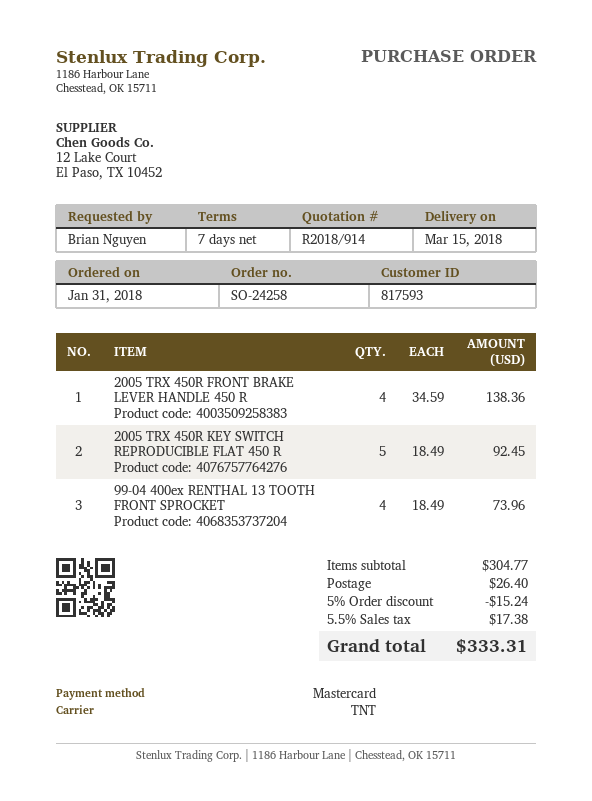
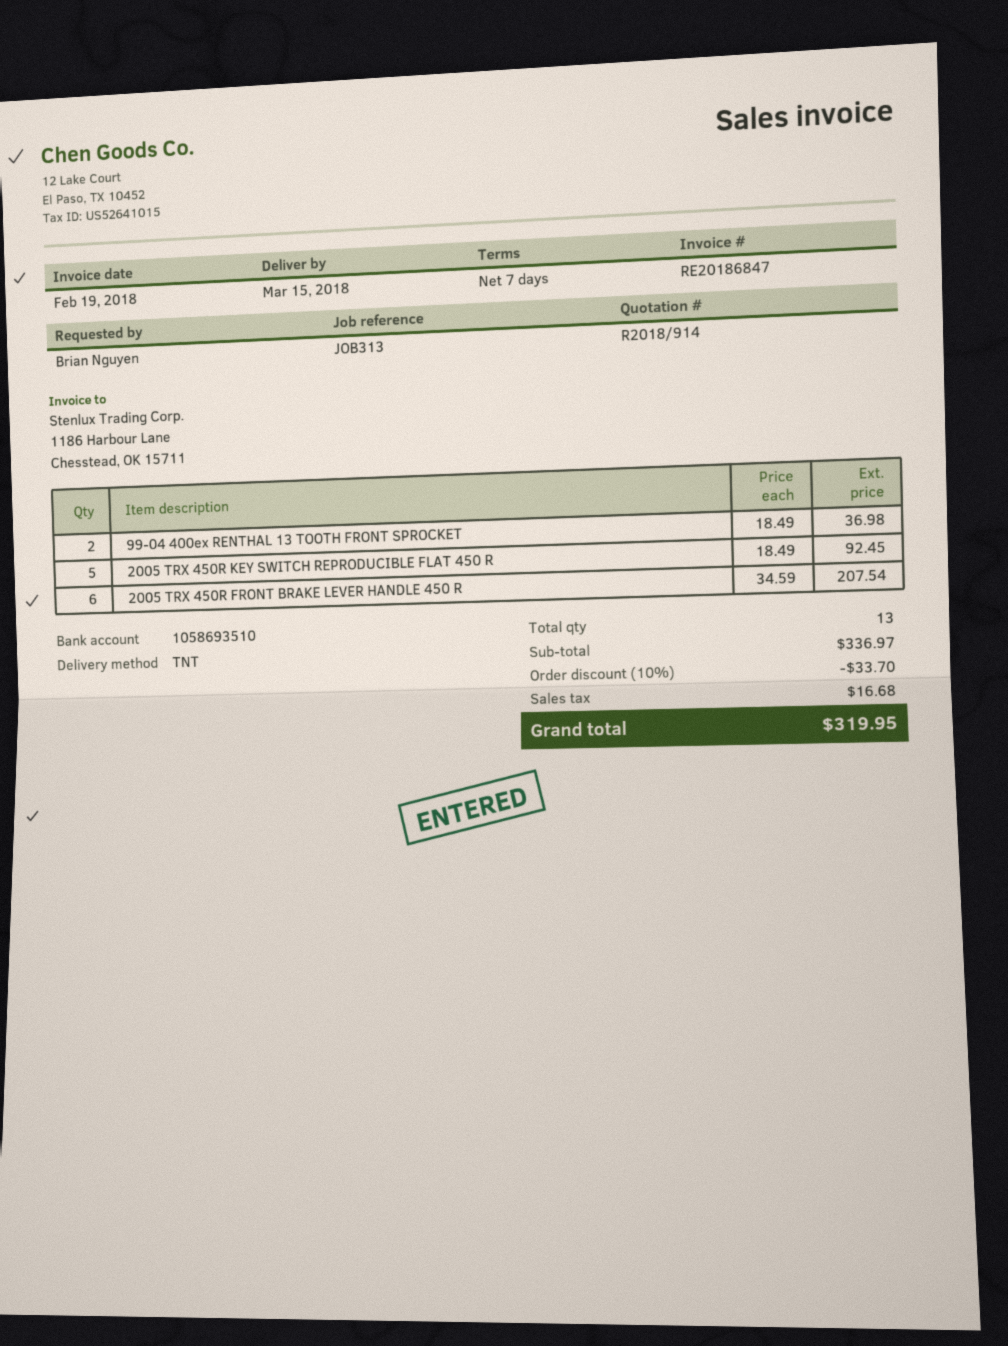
2005 TRX 450R FRONT BRAKE LEVER HANDLE 450 R: 4 x 34.59 = 138.36 -> 6 x 34.59 = 207.54
99-04 400ex RENTHAL 13 TOOTH FRONT SPROCKET: 4 x 18.49 = 73.96 -> 2 x 18.49 = 36.98
subtotal: 304.77 -> 336.97
discount: 5% = 15.24 -> 10% = 33.70
shipping: 26.40 -> none
tax: 17.38 -> 16.68
total: 333.31 -> 319.95

